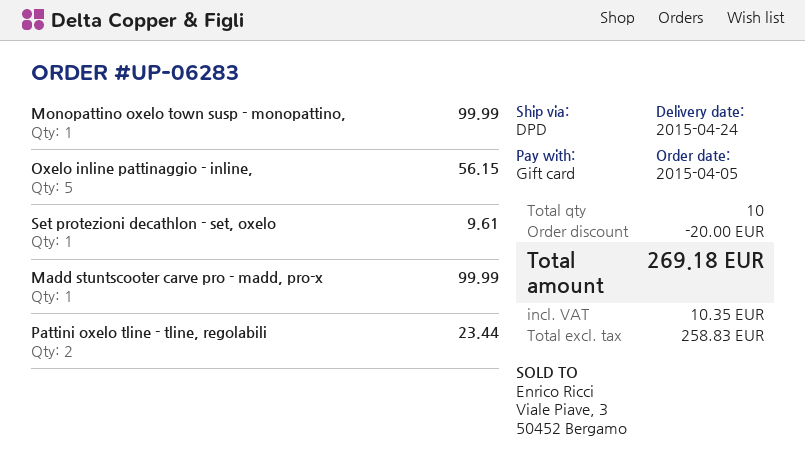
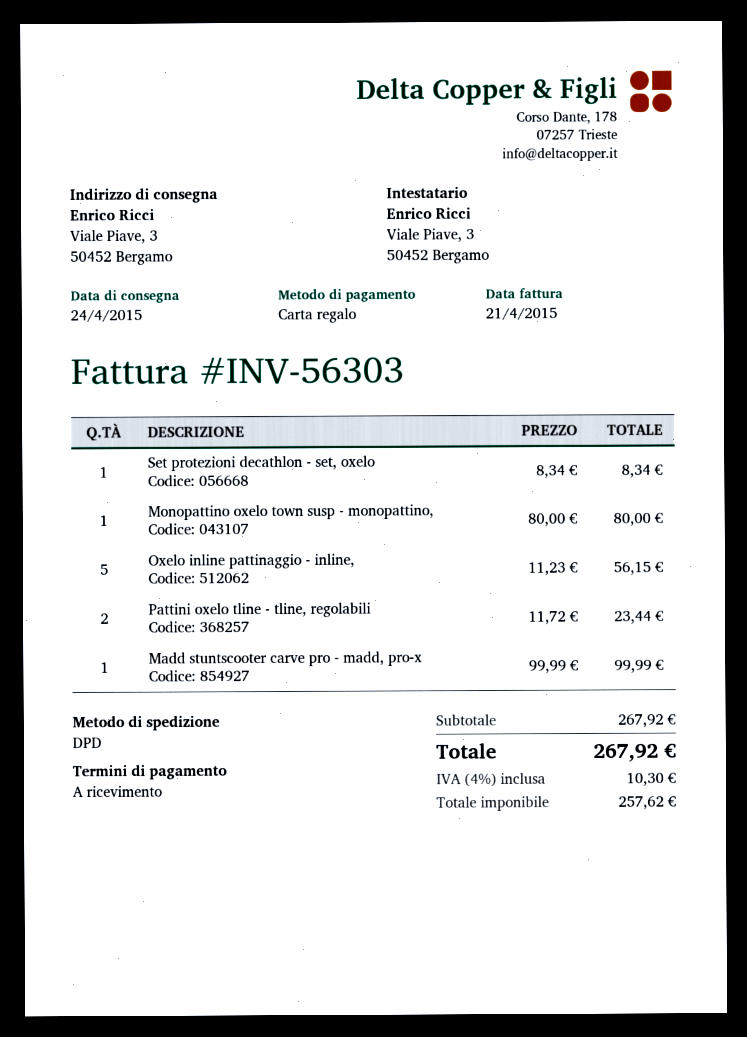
Monopattino oxelo town susp - monopattino,: 1 for 99.99 -> 1 for 80.00
Set protezioni decathlon - set, oxelo: 1 for 9.61 -> 1 for 8.34
discount: 20.00 -> none
net: 258.83 -> 257.62
tax: 10.35 -> 10.30
total: 269.18 -> 267.92

